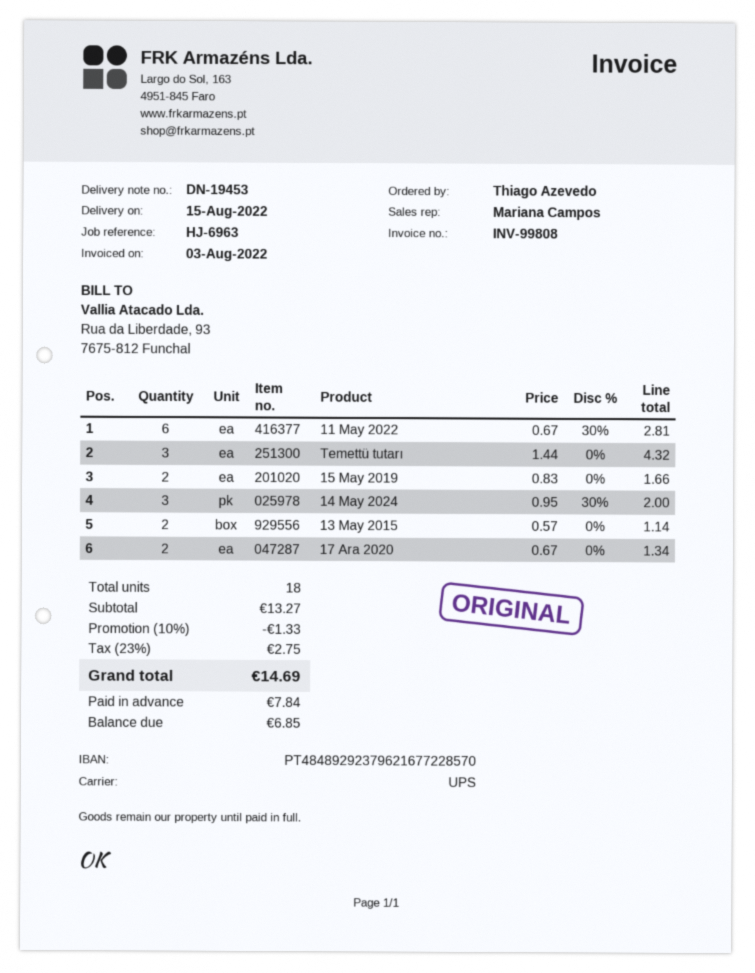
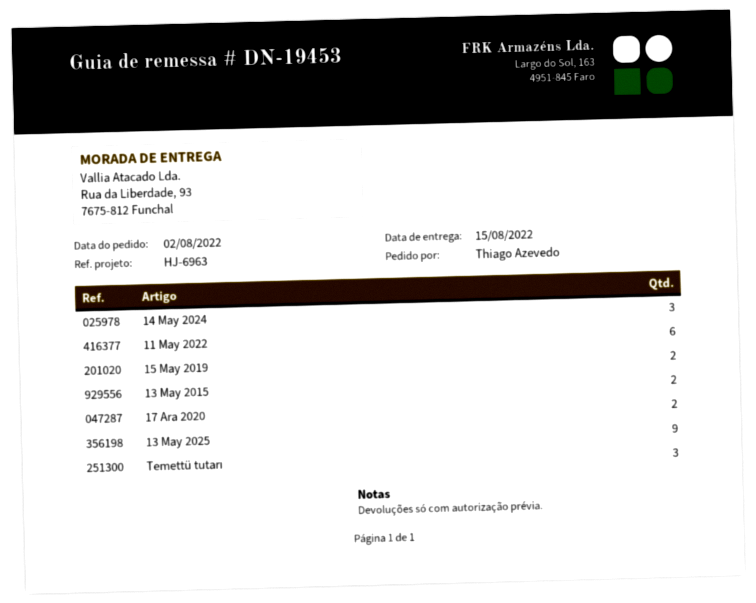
13 May 2025: none -> 9

